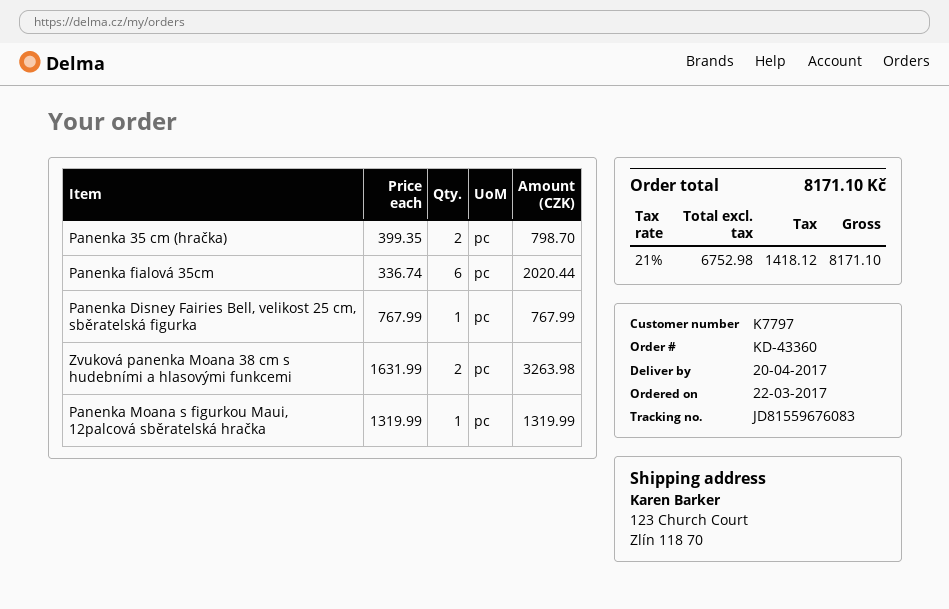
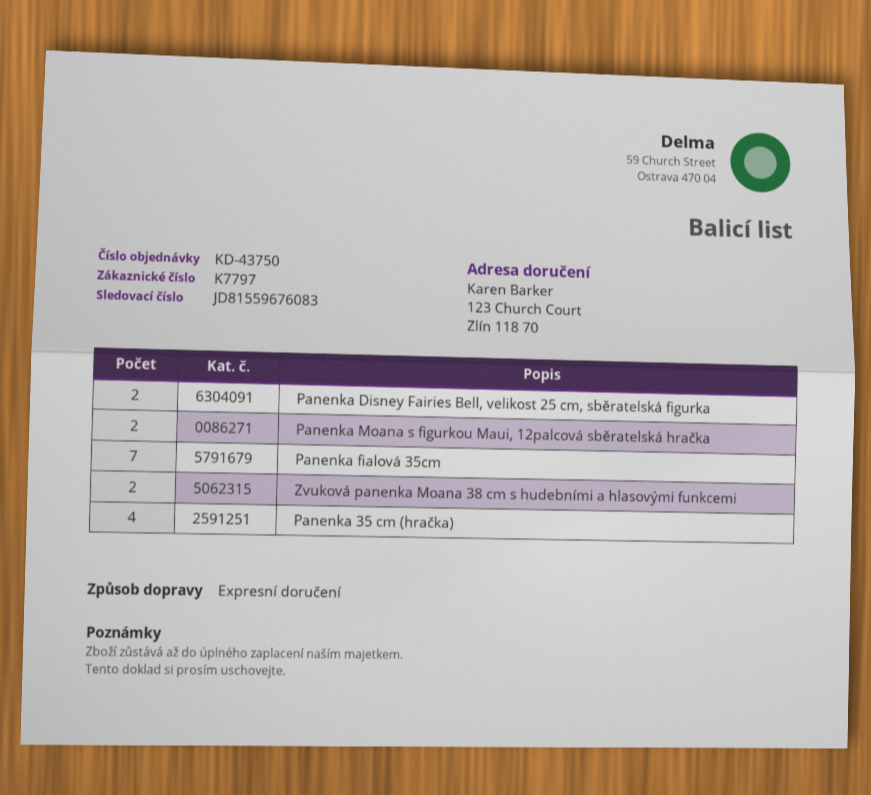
order number: KD-43360 -> KD-43750
Panenka 35 cm (hračka): 2 -> 4
Panenka fialová 35cm: 6 -> 7
Panenka Disney Fairies Bell, velikost 25 cm, sběratelská figurka: 1 -> 2
Panenka Moana s figurkou Maui, 12palcová sběratelská hračka: 1 -> 2

